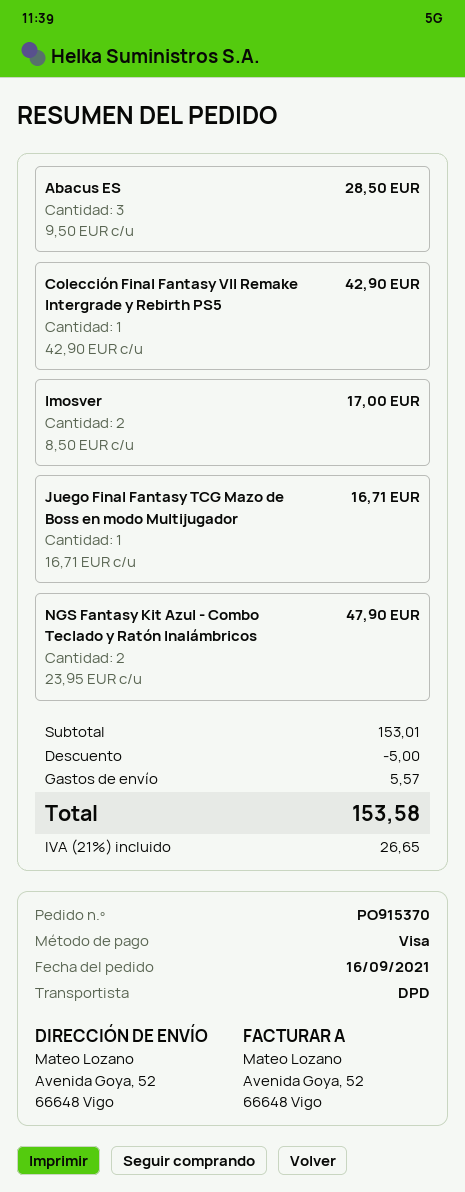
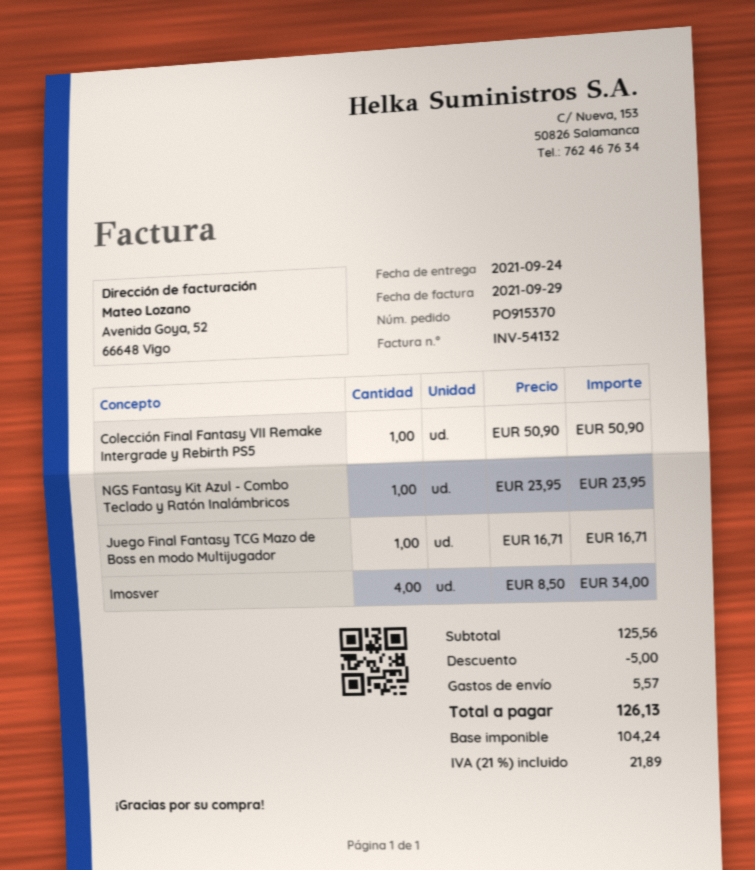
Abacus ES: 3 x 9.50 = 28.50 -> none
Colección Final Fantasy VII Remake Intergrade y Rebirth PS5: 1 x 42.90 = 42.90 -> 1 x 50.90 = 50.90
Imosver: 2 x 8.50 = 17.00 -> 4 x 8.50 = 34.00
NGS Fantasy Kit Azul - Combo Teclado y Ratón Inalámbricos: 2 x 23.95 = 47.90 -> 1 x 23.95 = 23.95
subtotal: 153.01 -> 125.56
tax: 21% = 26.65 -> 21% = 21.89
total: 153.58 -> 126.13

